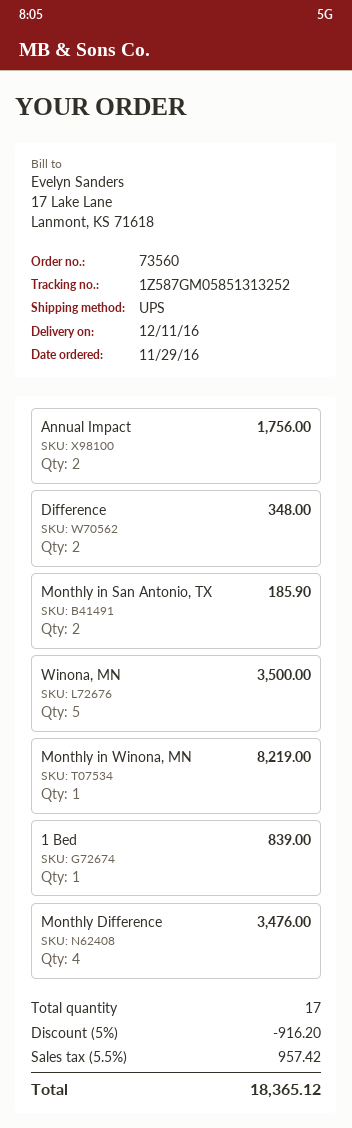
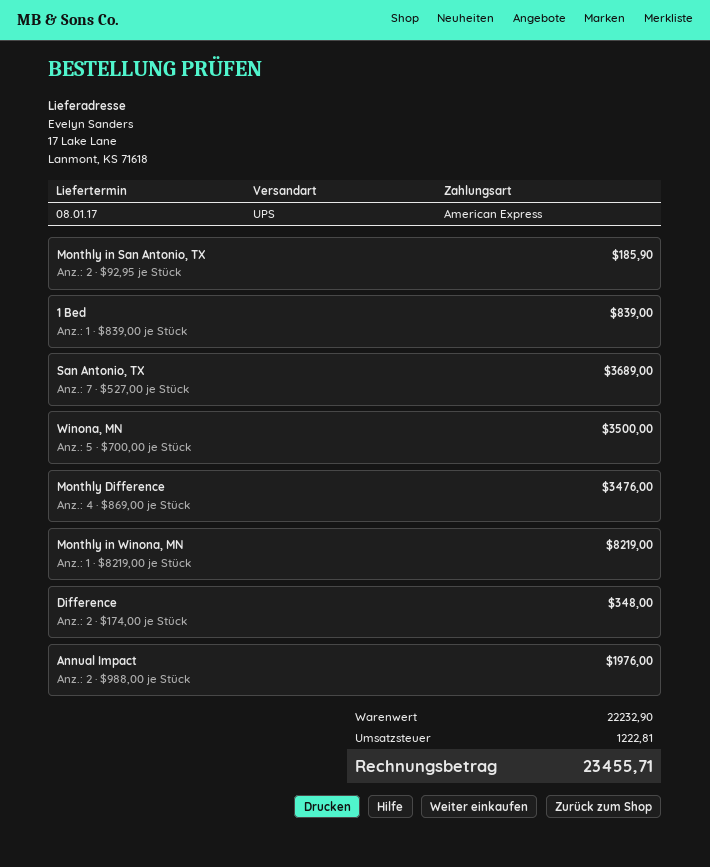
delivery date: 2016-12-11 -> 2017-01-08
Annual Impact: 2 for 1756.00 -> 2 for 1976.00
San Antonio, TX: none -> 7 for 3689.00
discount: 5% = 916.20 -> none
tax: 957.42 -> 1222.81
total: 18365.12 -> 23455.71

